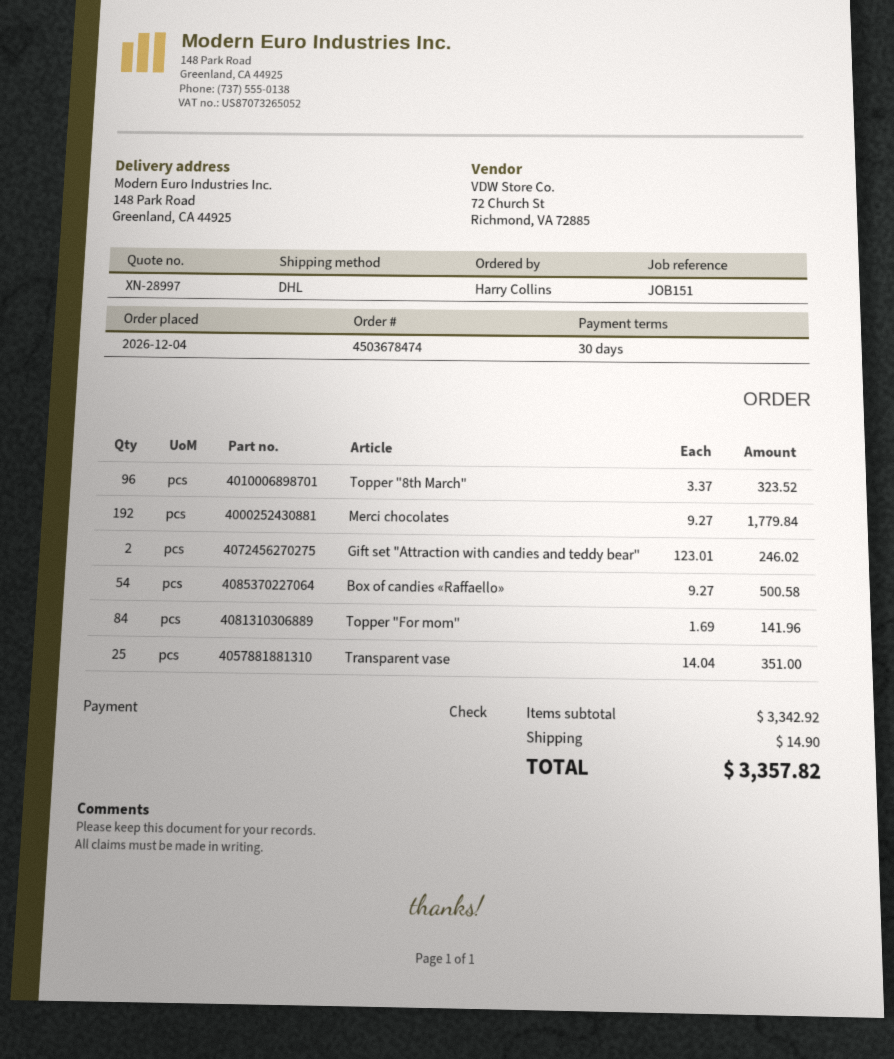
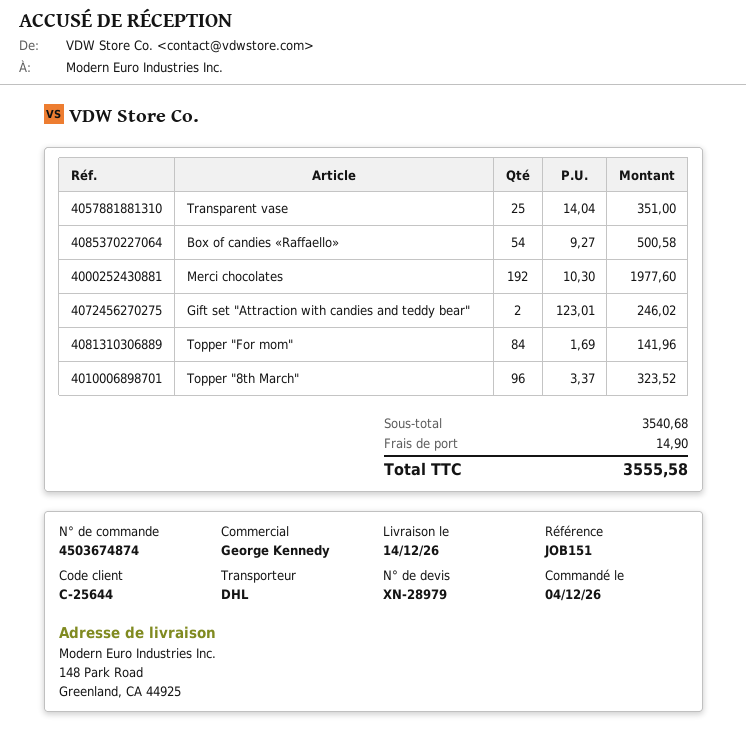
quote number: XN-28997 -> XN-28979
order number: 4503678474 -> 4503674874
Merci chocolates: 192 x 9.27 = 1779.84 -> 192 x 10.30 = 1977.60
subtotal: 3342.92 -> 3540.68
total: 3357.82 -> 3555.58

